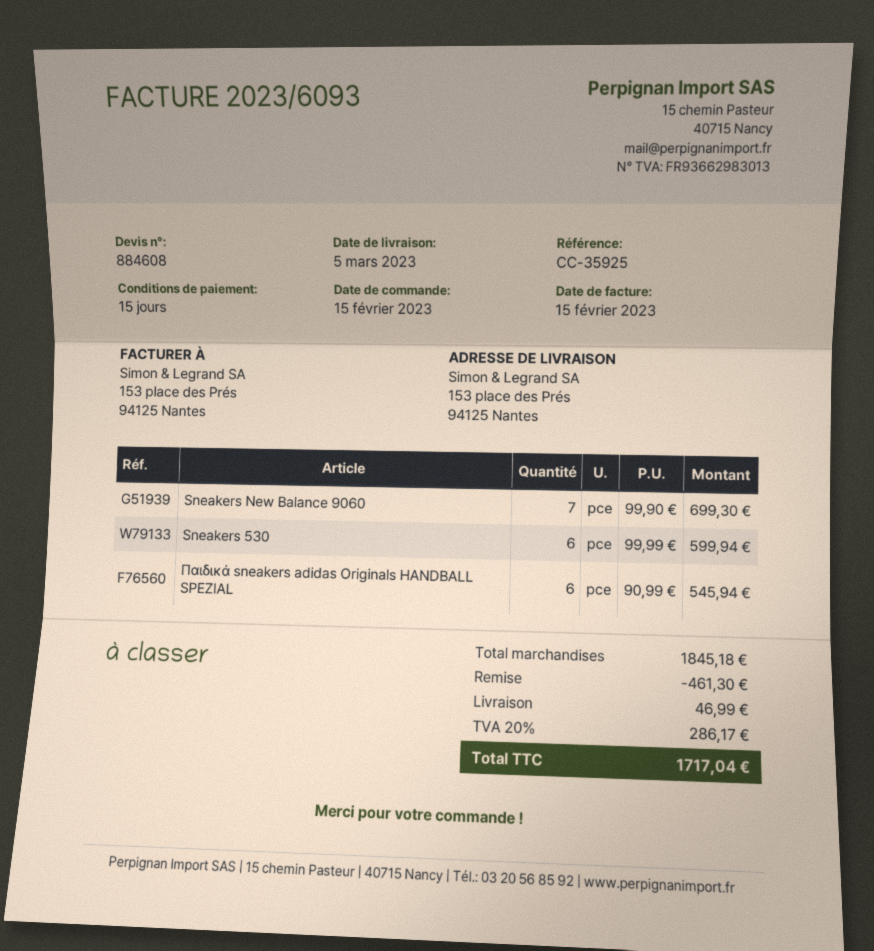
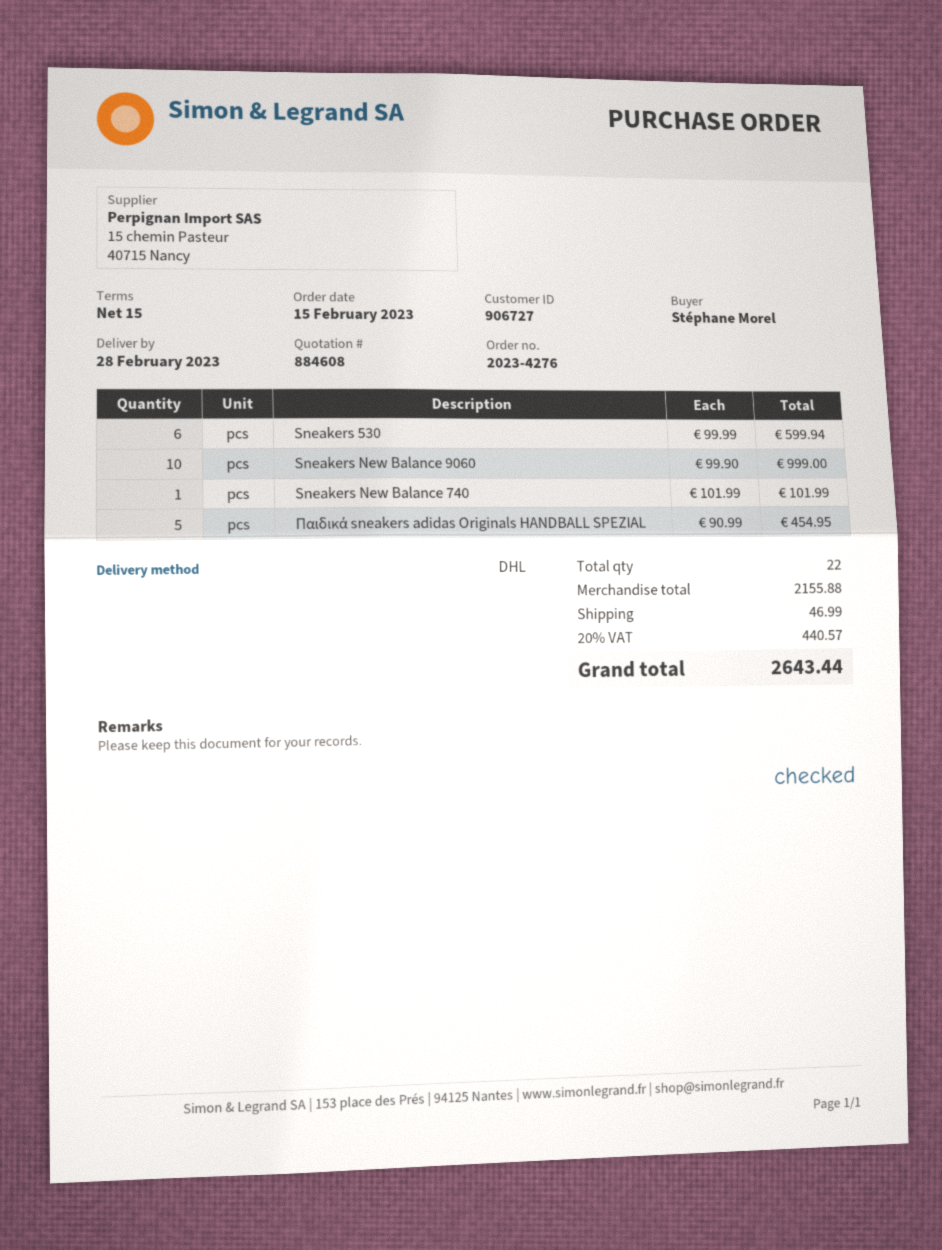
delivery date: 2023-03-05 -> 2023-02-28
Sneakers New Balance 9060: 7 x 99.90 = 699.30 -> 10 x 99.90 = 999.00
Παιδικά sneakers adidas Originals HANDBALL SPEZIAL: 6 x 90.99 = 545.94 -> 5 x 90.99 = 454.95
Sneakers New Balance 740: none -> 1 x 101.99 = 101.99
subtotal: 1845.18 -> 2155.88
discount: 461.30 -> none
tax: 20% = 286.17 -> 20% = 440.57
total: 1717.04 -> 2643.44

